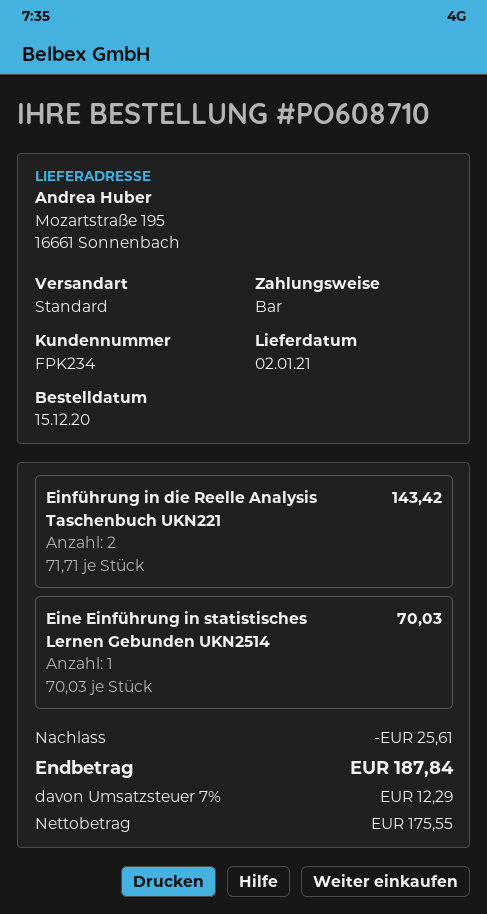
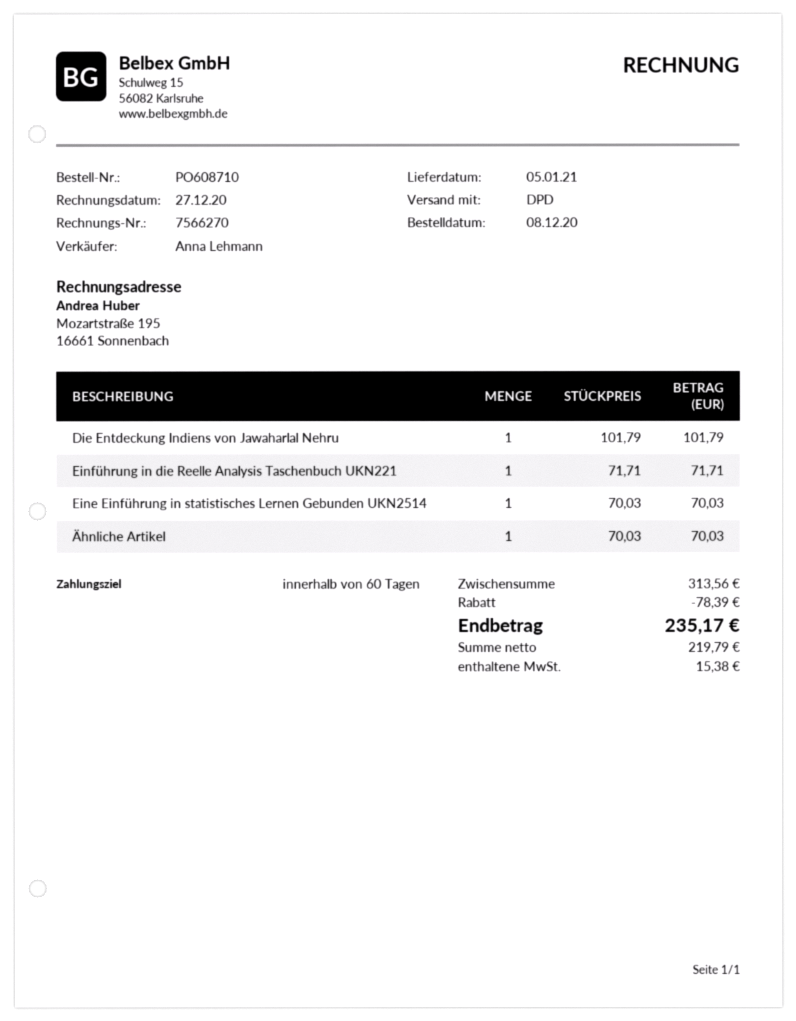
order date: 2020-12-15 -> 2020-12-08
delivery date: 2021-01-02 -> 2021-01-05
shipping method: standard -> DPD
Einführung in die Reelle Analysis Taschenbuch UKN221: 2 x 71.71 = 143.42 -> 1 x 71.71 = 71.71
Die Entdeckung Indiens von Jawaharlal Nehru: none -> 1 x 101.79 = 101.79
Ähnliche Artikel: none -> 1 x 70.03 = 70.03
discount: 25.61 -> 78.39
net: 175.55 -> 219.79
tax: 12.29 -> 15.38
total: 187.84 -> 235.17

